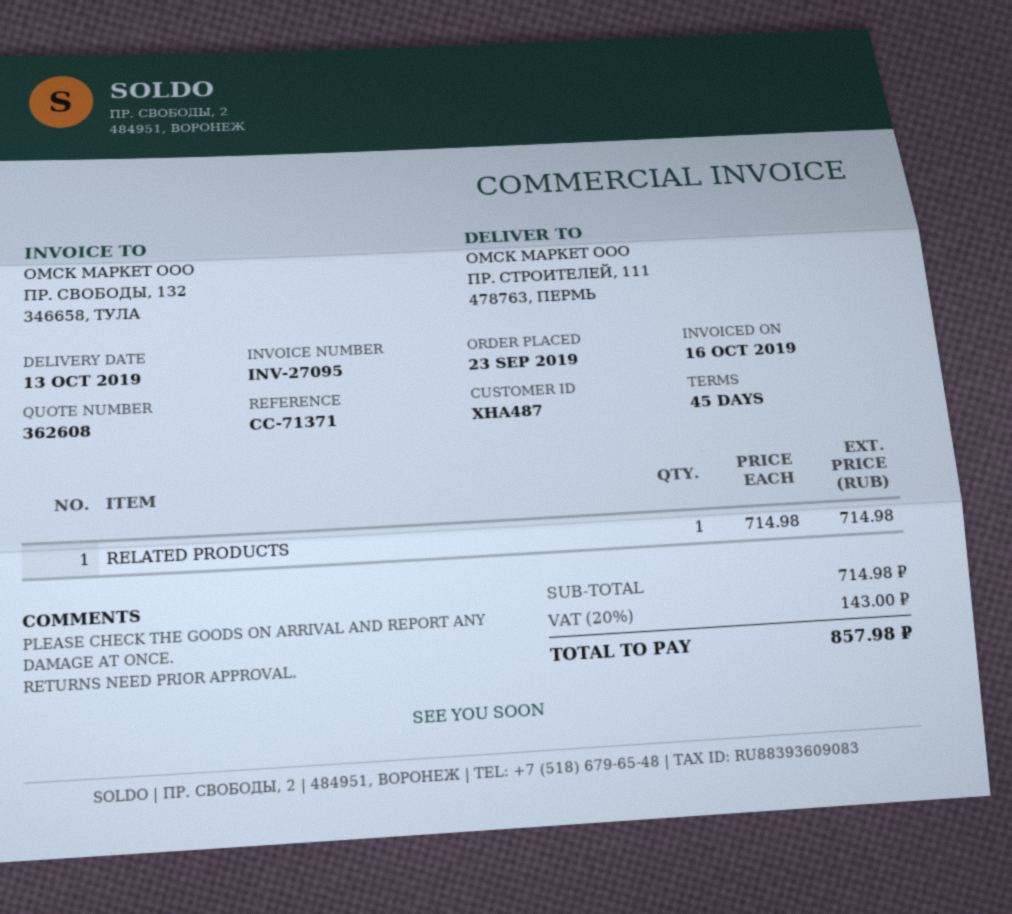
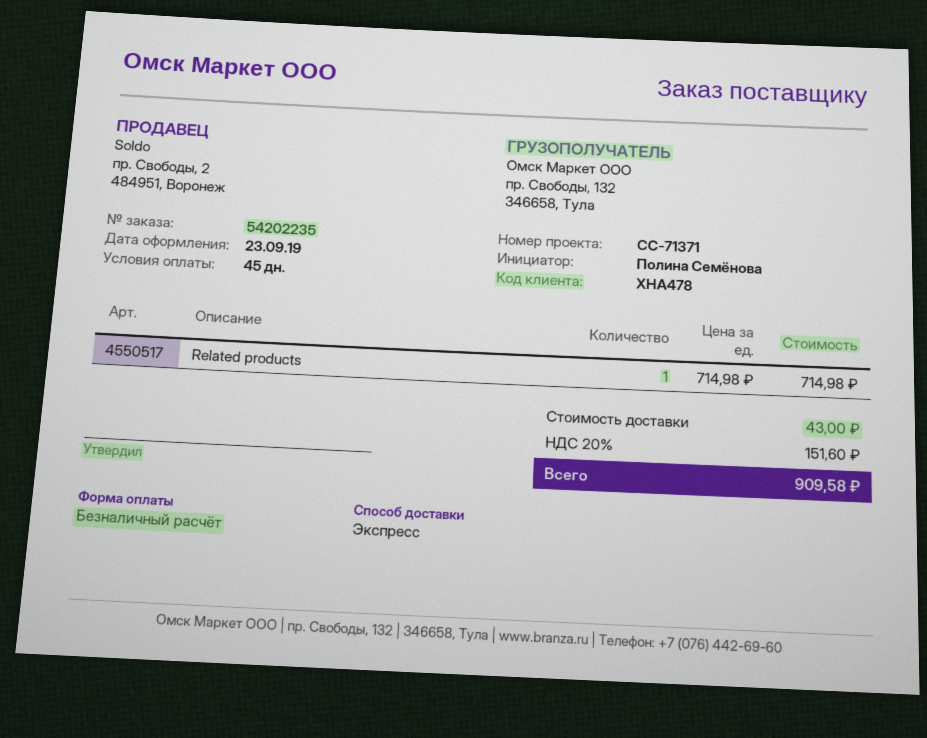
customer number: XHA487 -> XHA478
ship to: ПР. СТРОИТЕЛЕЙ, 111, 478763, ПЕРМЬ -> пр. Свободы, 132, 346658, Тула
shipping: none -> 43.00
tax: 20% = 143.00 -> 20% = 151.60
total: 857.98 -> 909.58

